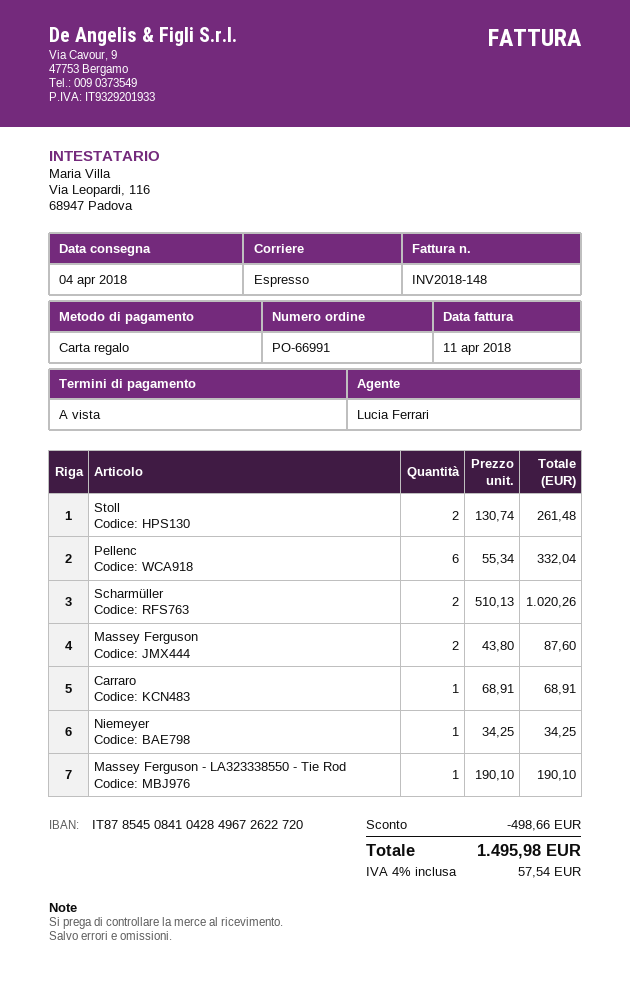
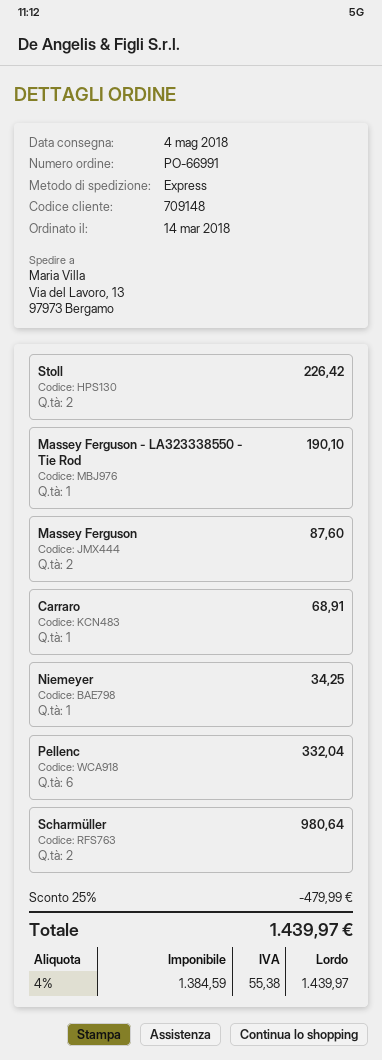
delivery date: 2018-04-04 -> 2018-05-04
Stoll: 2 for 261.48 -> 2 for 226.42
Scharmüller: 2 for 1020.26 -> 2 for 980.64
discount: 498.66 -> 479.99
tax: 4% = 57.54 -> 4% = 55.38
total: 1495.98 -> 1439.97

